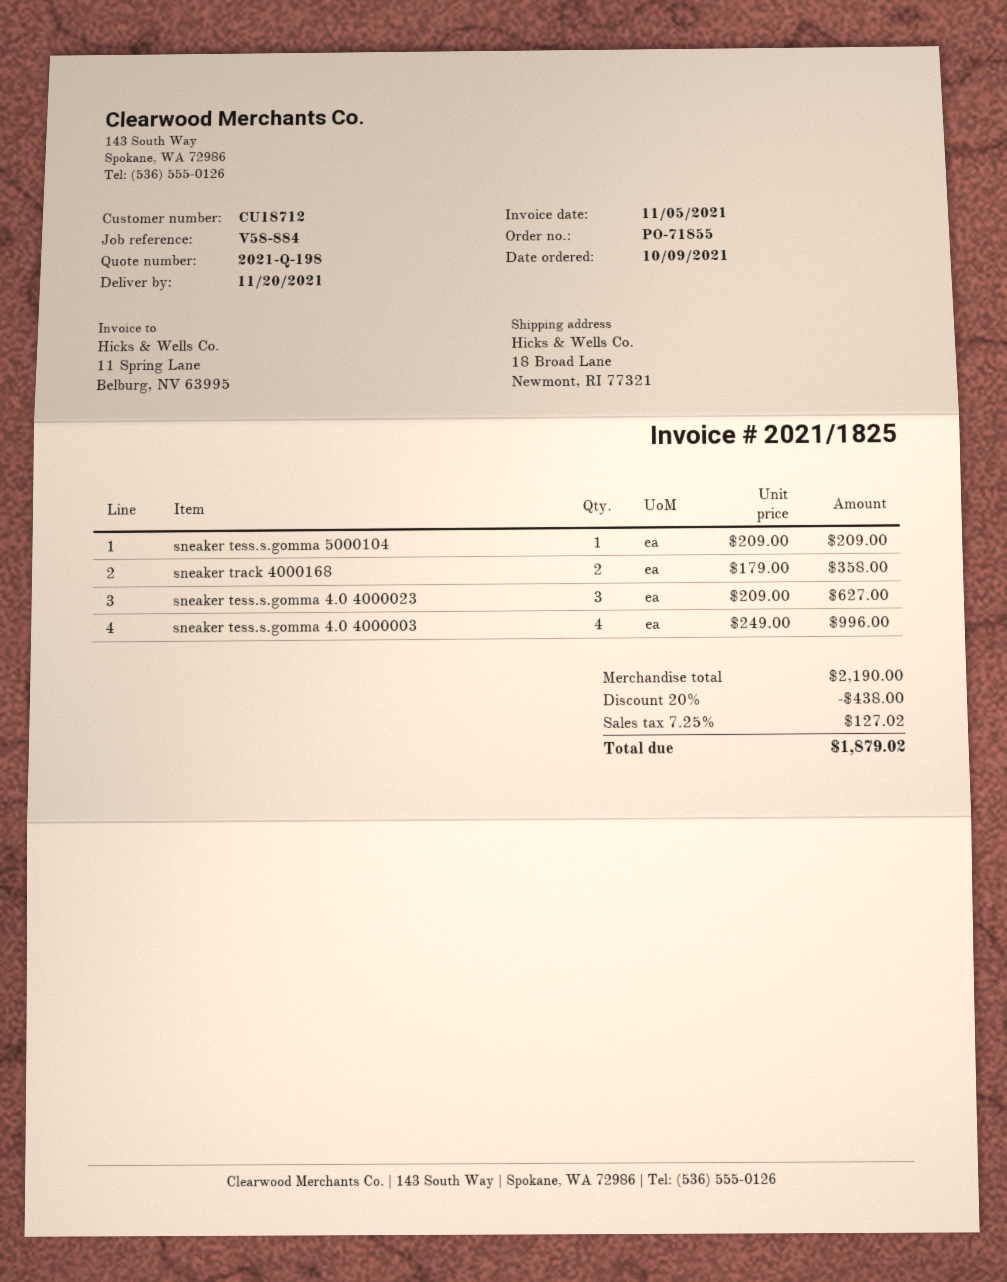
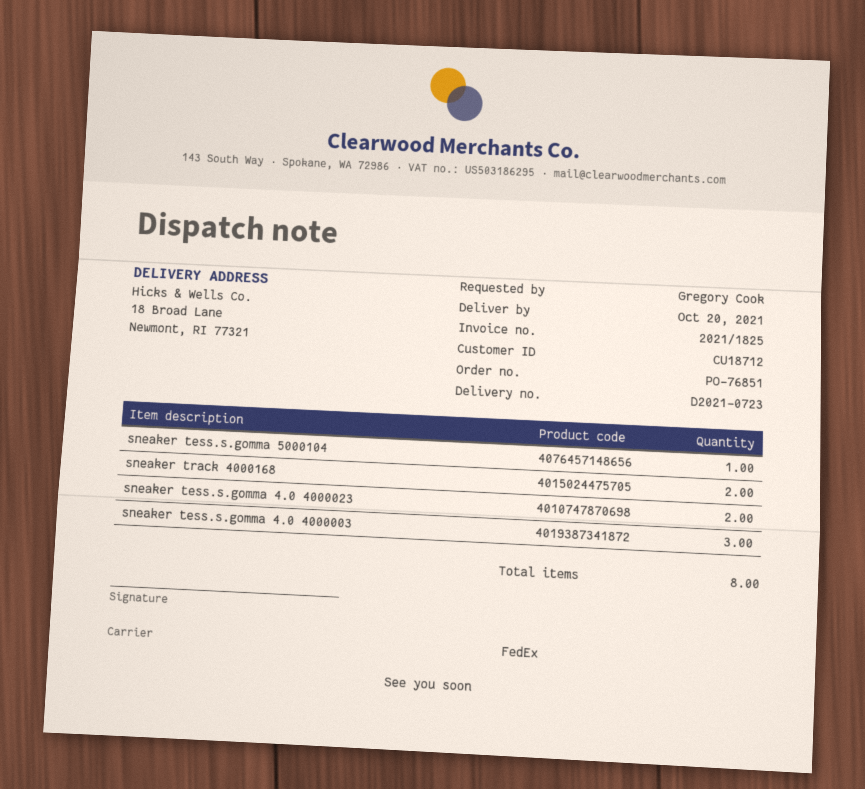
order number: PO-71855 -> PO-76851
delivery date: 2021-11-20 -> 2021-10-20
sneaker tess.s.gomma 4.0 4000023: 3 -> 2
sneaker tess.s.gomma 4.0 4000003: 4 -> 3

